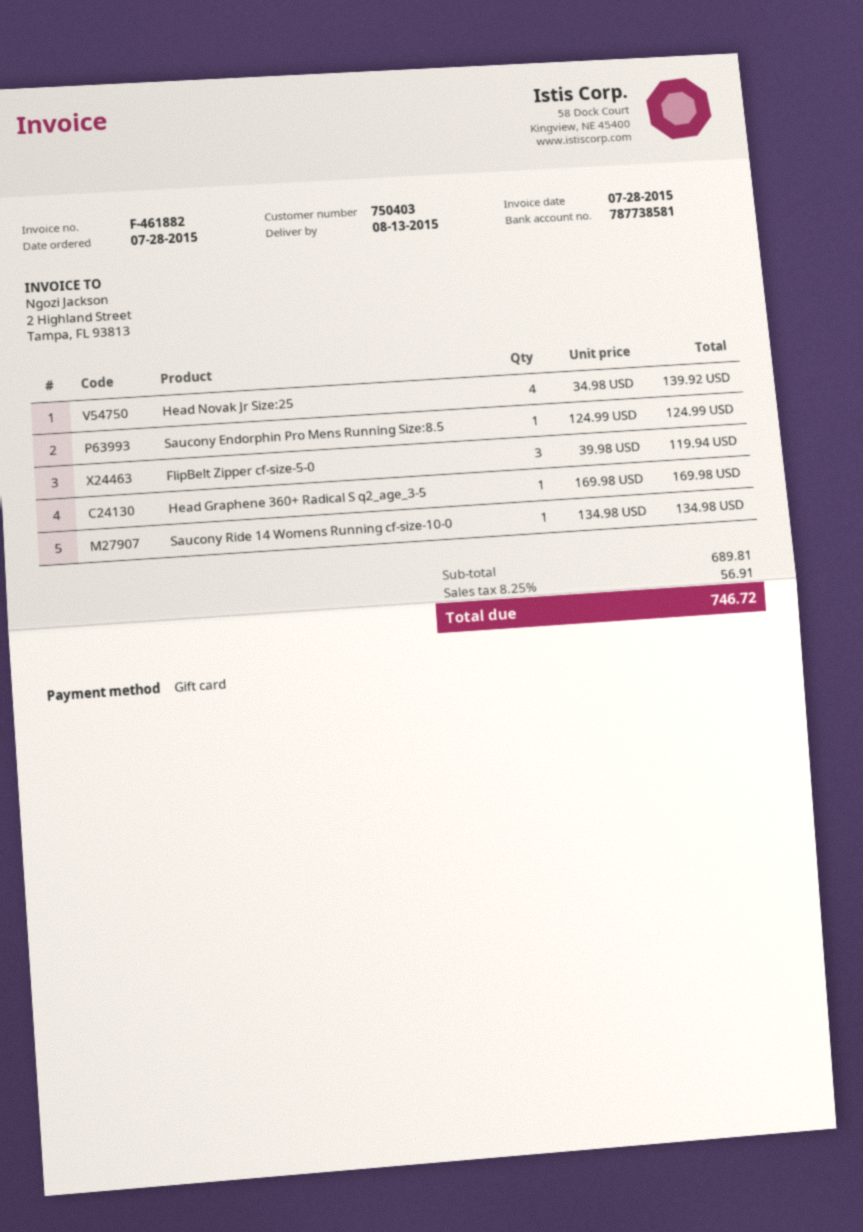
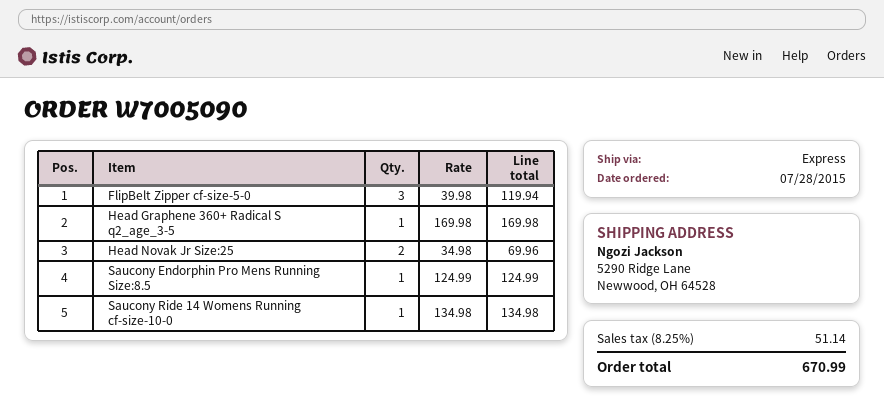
Head Novak Jr Size:25: 4 x 34.98 = 139.92 -> 2 x 34.98 = 69.96
tax: 8.25% = 56.91 -> 8.25% = 51.14
total: 746.72 -> 670.99

